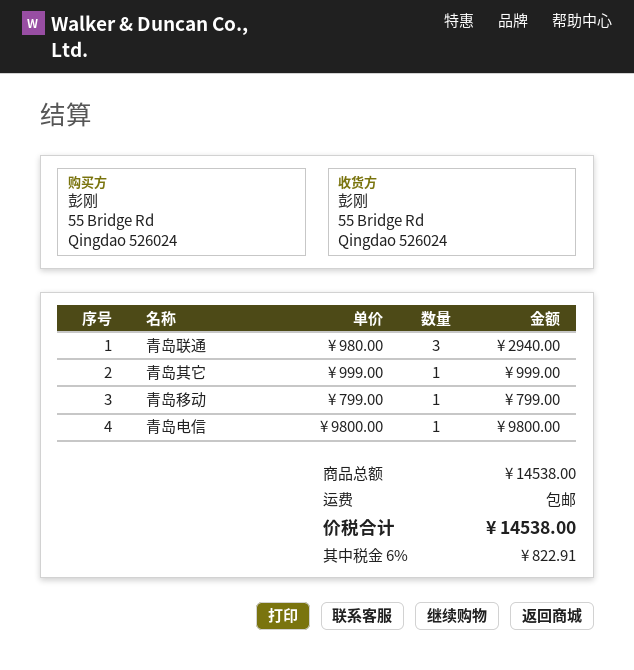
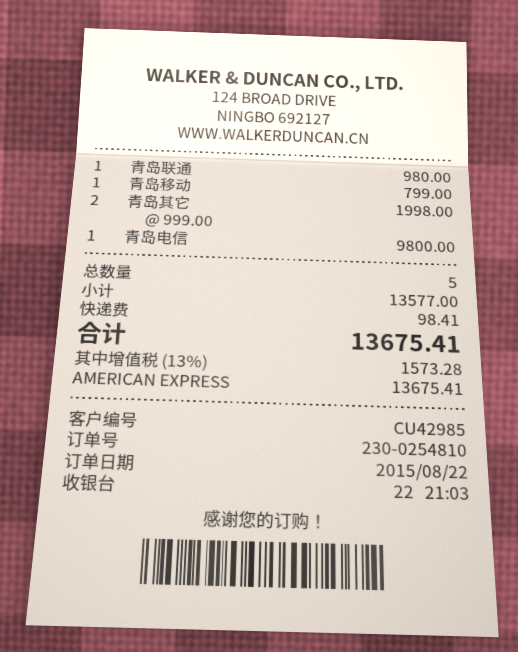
青岛联通: 3 x 980.00 = 2940.00 -> 1 x 980.00 = 980.00
青岛其它: 1 x 999.00 = 999.00 -> 2 x 999.00 = 1998.00
subtotal: 14538.00 -> 13577.00
shipping: 0.00 -> 98.41
tax: 6% = 822.91 -> 13% = 1573.28
total: 14538.00 -> 13675.41

